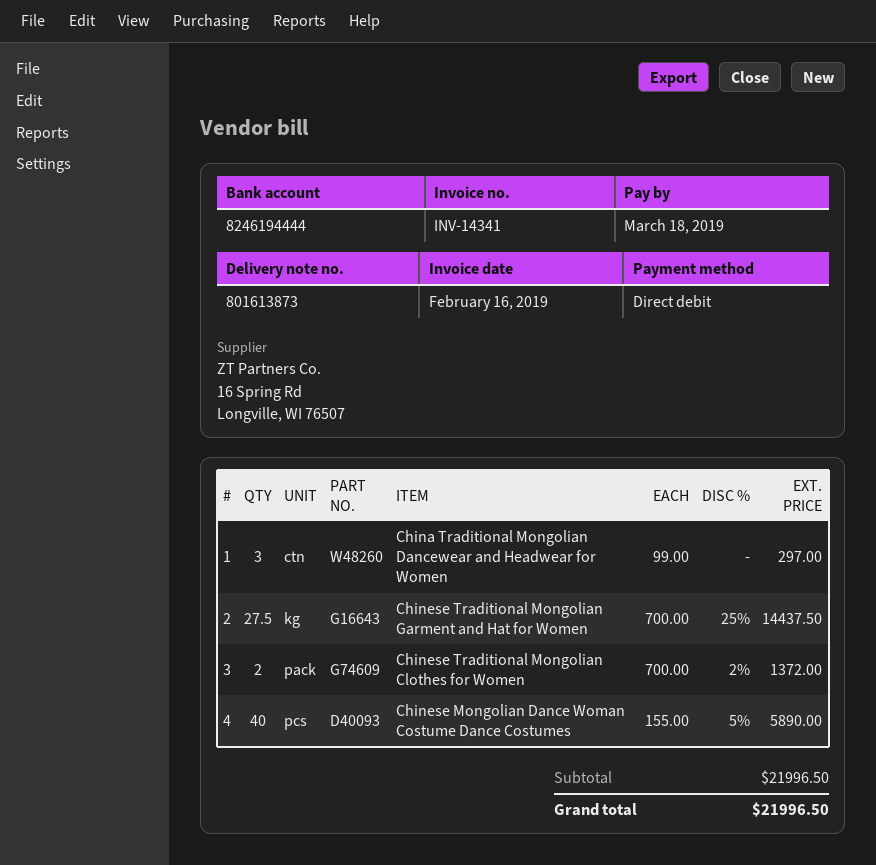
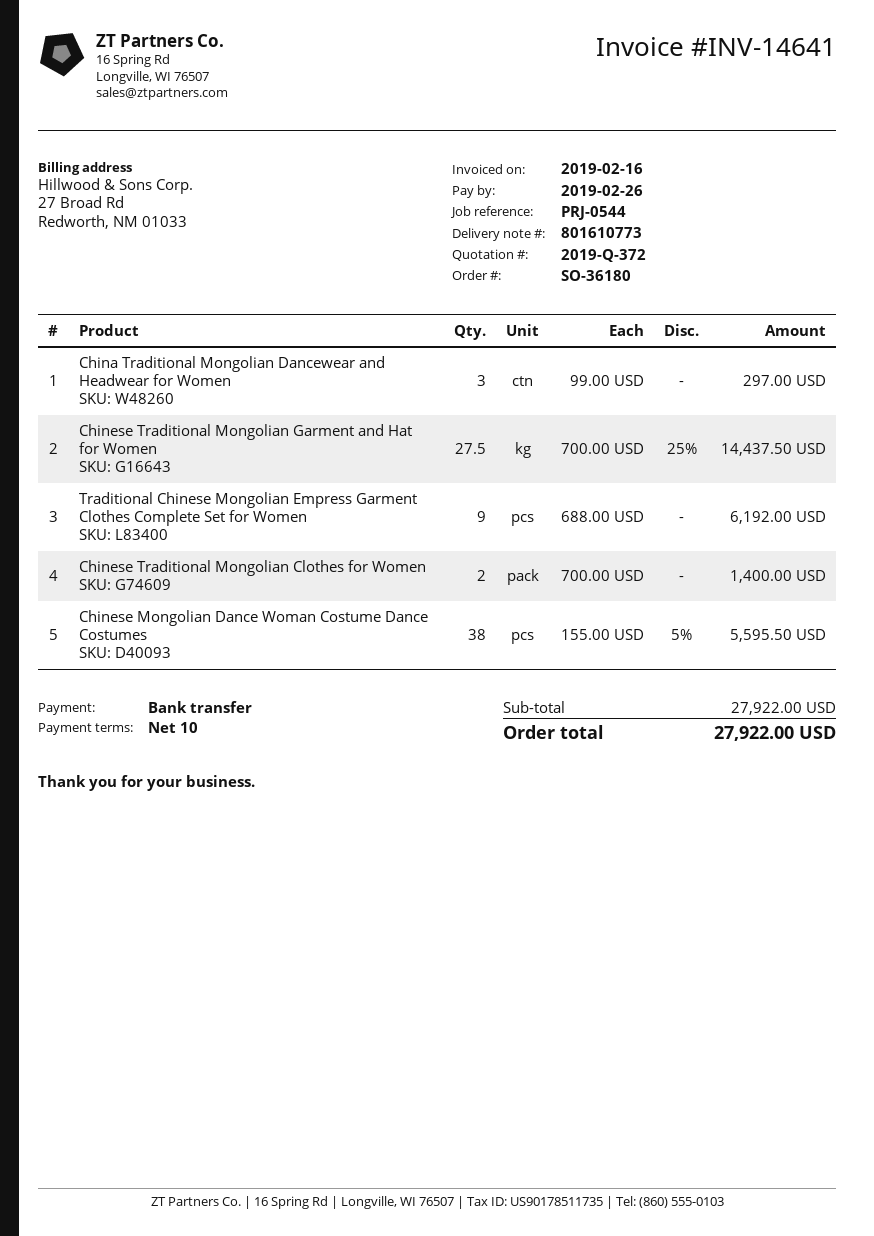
delivery note number: 801613873 -> 801610773
invoice number: INV-14341 -> INV-14641
due date: 2019-03-18 -> 2019-02-26
payment method: direct debit -> bank transfer
Chinese Traditional Mongolian Clothes for Women: 2 x 700.00 - 2% = 1372.00 -> 2 x 700.00 = 1400.00
Chinese Mongolian Dance Woman Costume Dance Costumes: 40 x 155.00 - 5% = 5890.00 -> 38 x 155.00 - 5% = 5595.50
Traditional Chinese Mongolian Empress Garment Clothes Complete Set for Women: none -> 9 x 688.00 = 6192.00
subtotal: 21996.50 -> 27922.00
total: 21996.50 -> 27922.00

